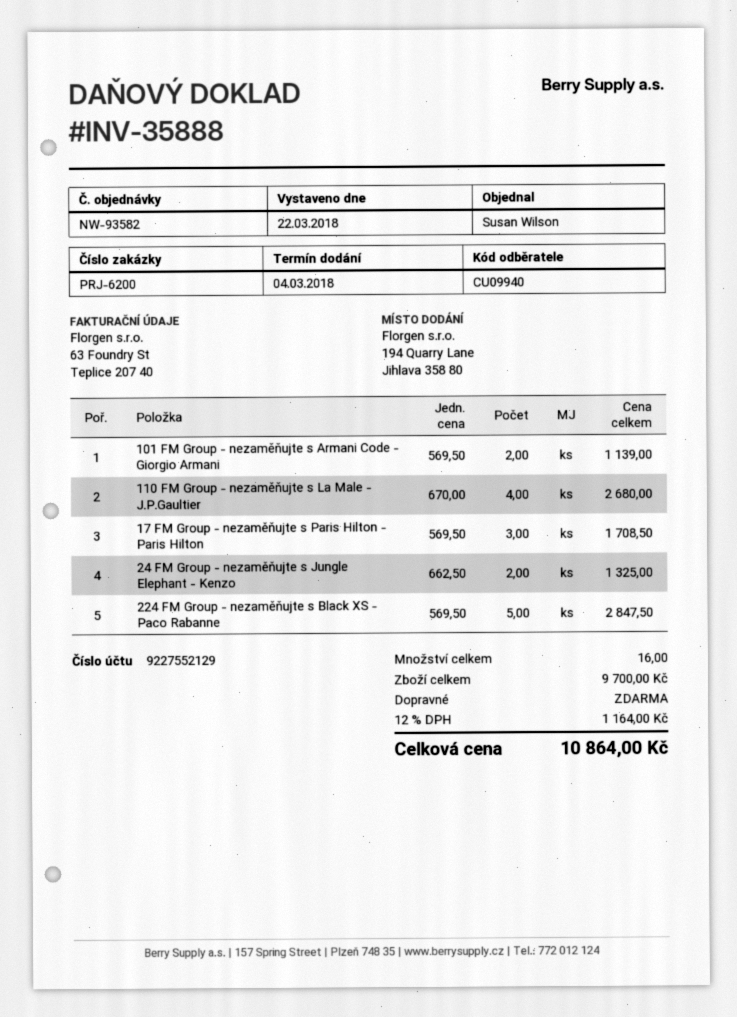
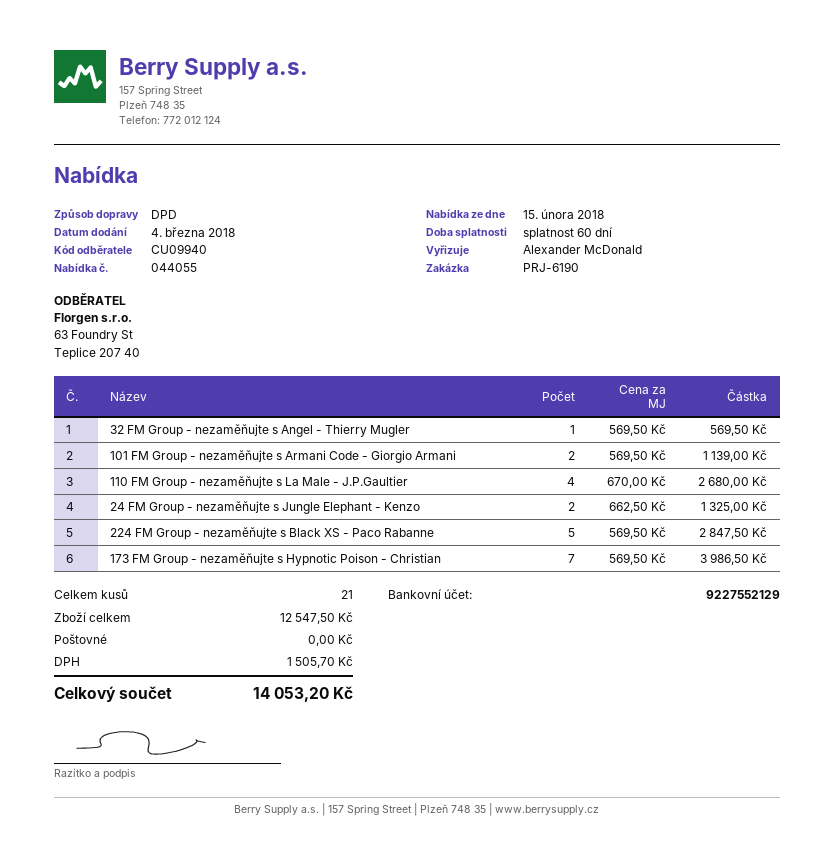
reference: PRJ-6200 -> PRJ-6190
17 FM Group - nezaměňujte s Paris Hilton - Paris Hilton: 3 x 569.50 = 1708.50 -> none
32 FM Group - nezaměňujte s Angel - Thierry Mugler: none -> 1 x 569.50 = 569.50
173 FM Group - nezaměňujte s Hypnotic Poison - Christian: none -> 7 x 569.50 = 3986.50
total quantity: 16 -> 21
subtotal: 9700.00 -> 12547.50
tax: 1164.00 -> 1505.70
total: 10864.00 -> 14053.20

